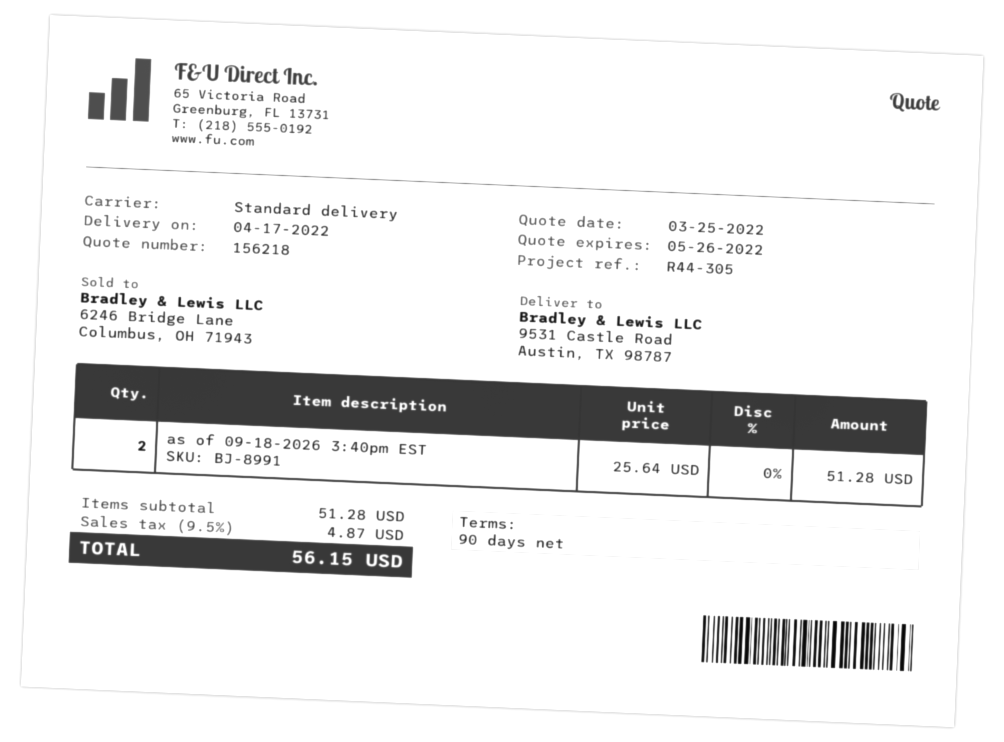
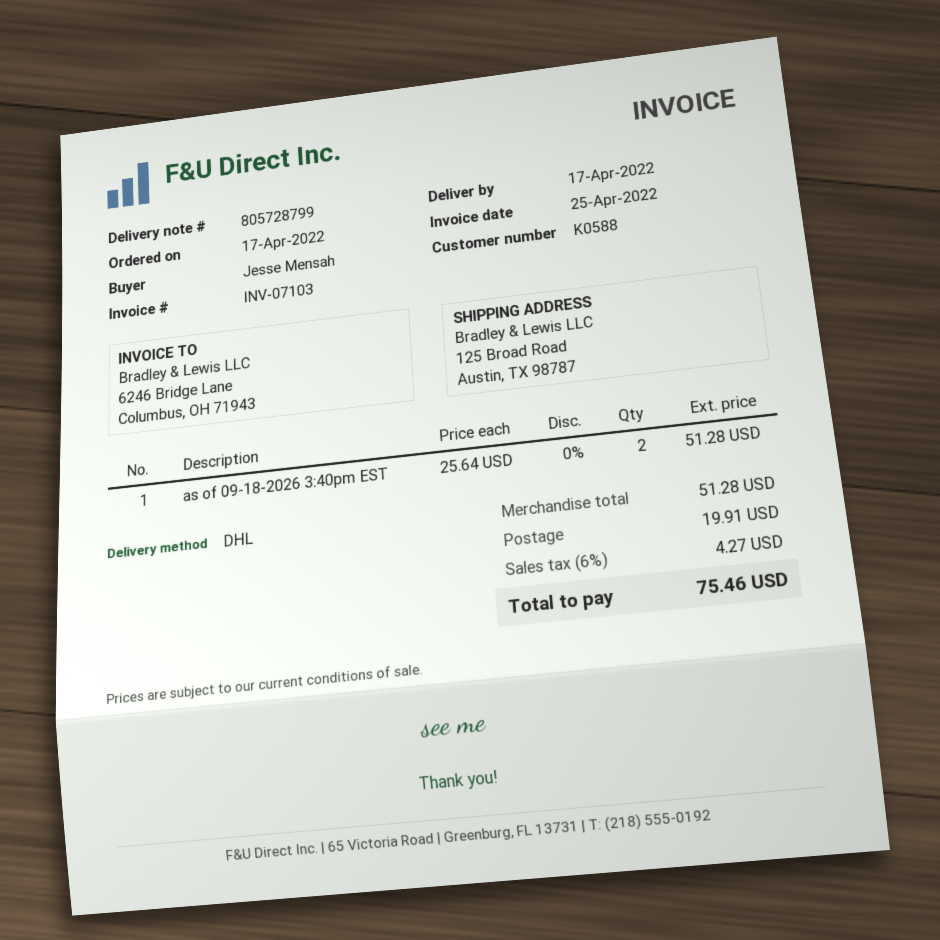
shipping method: standard -> DHL
ship to: 9531 Castle Road, Austin, TX 98787 -> 125 Broad Road, Austin, TX 98787
shipping: none -> 19.91
tax: 9.5% = 4.87 -> 6% = 4.27
total: 56.15 -> 75.46

